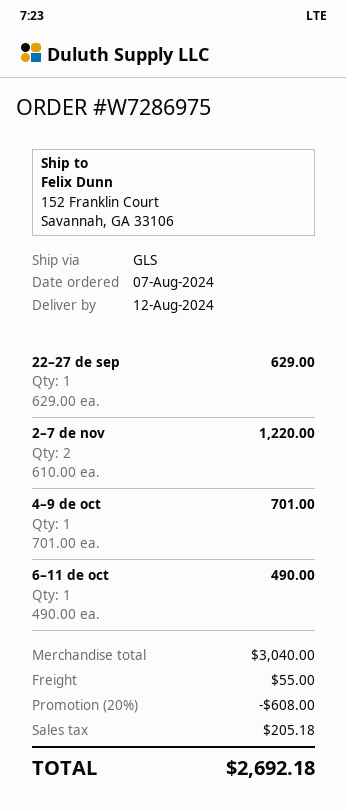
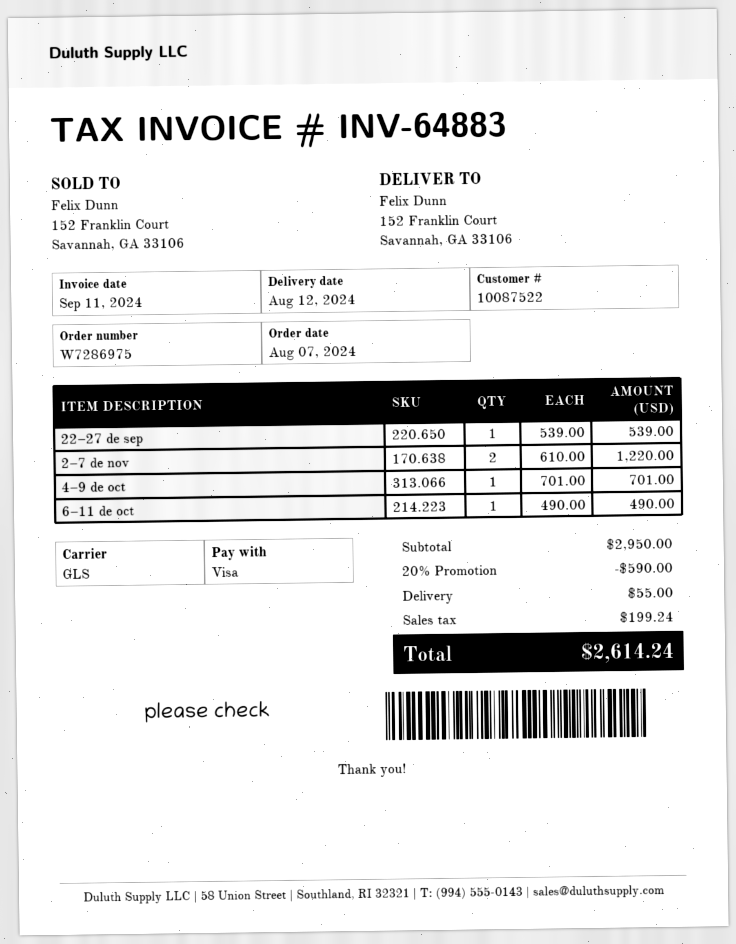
22–27 de sep: 1 x 629.00 = 629.00 -> 1 x 539.00 = 539.00
subtotal: 3040.00 -> 2950.00
discount: 20% = 608.00 -> 20% = 590.00
tax: 205.18 -> 199.24
total: 2692.18 -> 2614.24

